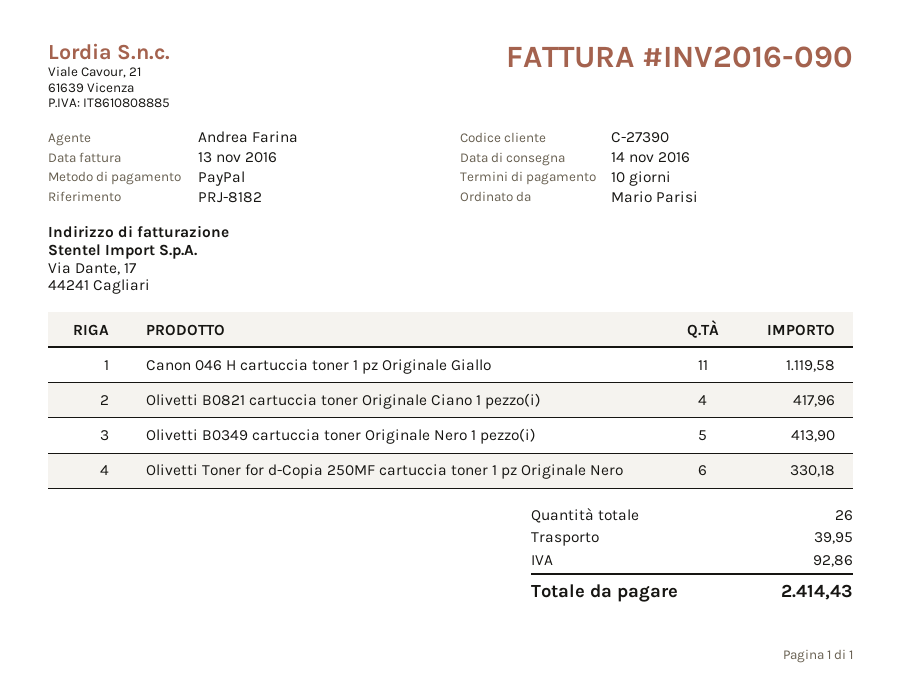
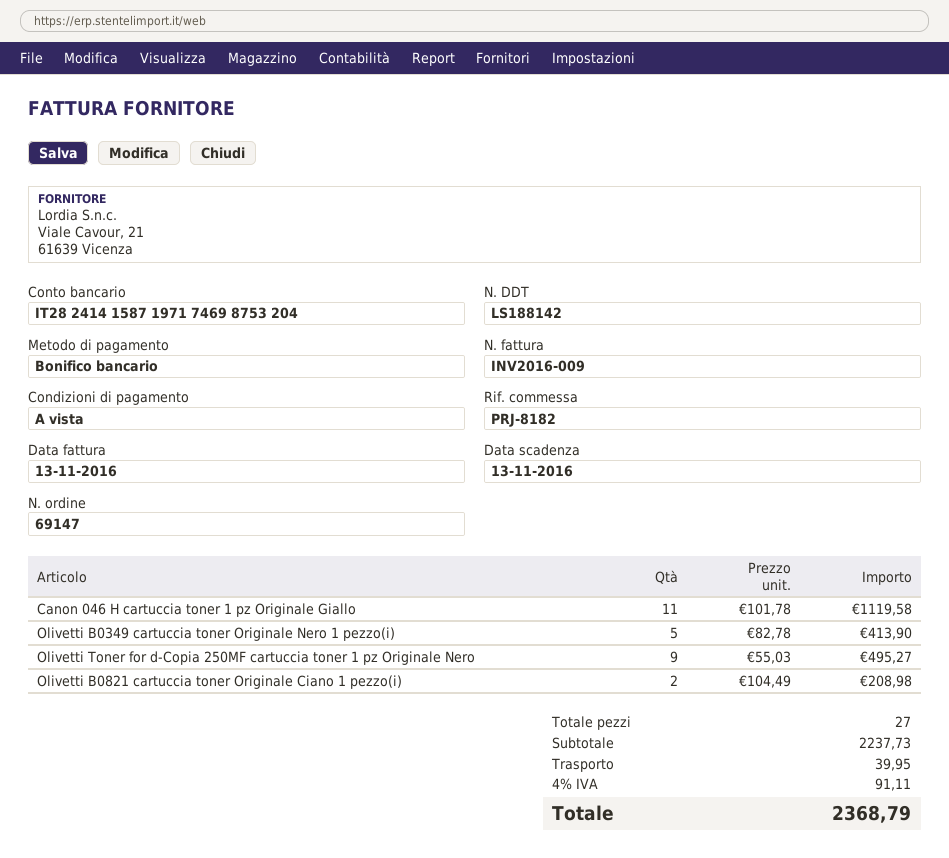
invoice number: INV2016-090 -> INV2016-009
payment terms: 10 days -> on receipt
payment method: PayPal -> bank transfer
Olivetti B0821 cartuccia toner Originale Ciano 1 pezzo(i): 4 for 417.96 -> 2 for 208.98
Olivetti Toner for d-Copia 250MF cartuccia toner 1 pz Originale Nero: 6 for 330.18 -> 9 for 495.27
total quantity: 26 -> 27
tax: 92.86 -> 91.11
total: 2414.43 -> 2368.79

